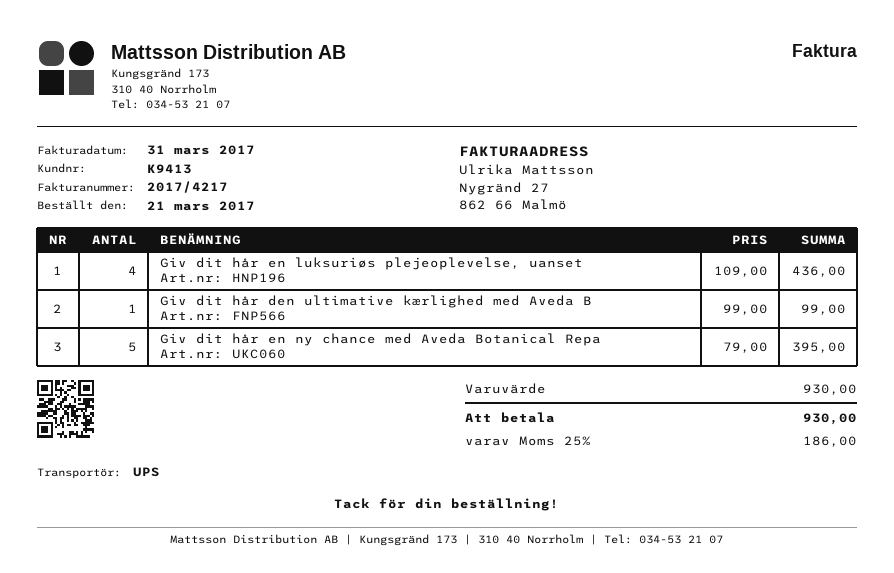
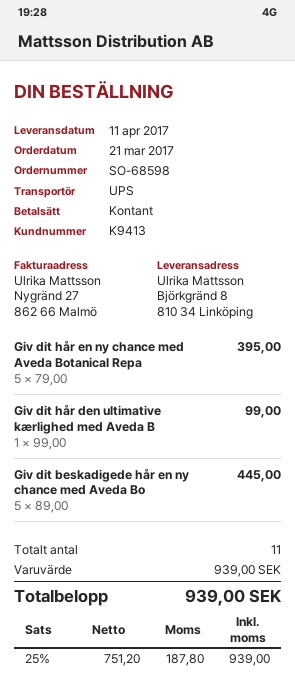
Giv dit hår en luksuriøs plejeoplevelse, uanset: 4 x 109.00 = 436.00 -> none
Giv dit beskadigede hår en ny chance med Aveda Bo: none -> 5 x 89.00 = 445.00
subtotal: 930.00 -> 939.00
tax: 25% = 186.00 -> 25% = 187.80
total: 930.00 -> 939.00

